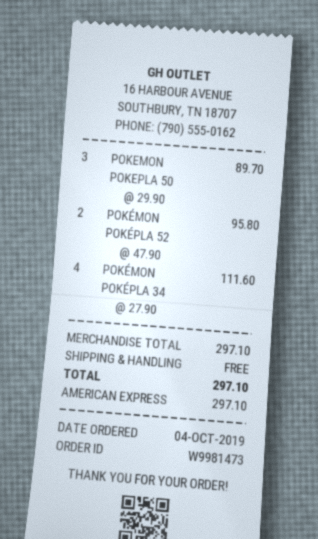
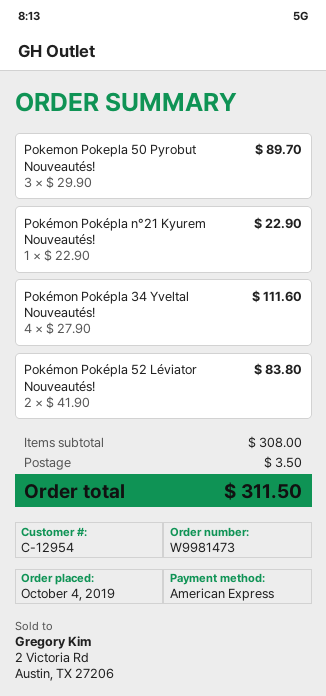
POKÉMON POKÉPLA 52: 2 x 47.90 = 95.80 -> 2 x 41.90 = 83.80
Pokémon Poképla n°21 Kyurem Nouveautés!: none -> 1 x 22.90 = 22.90
subtotal: 297.10 -> 308.00
shipping: 0.00 -> 3.50
total: 297.10 -> 311.50

